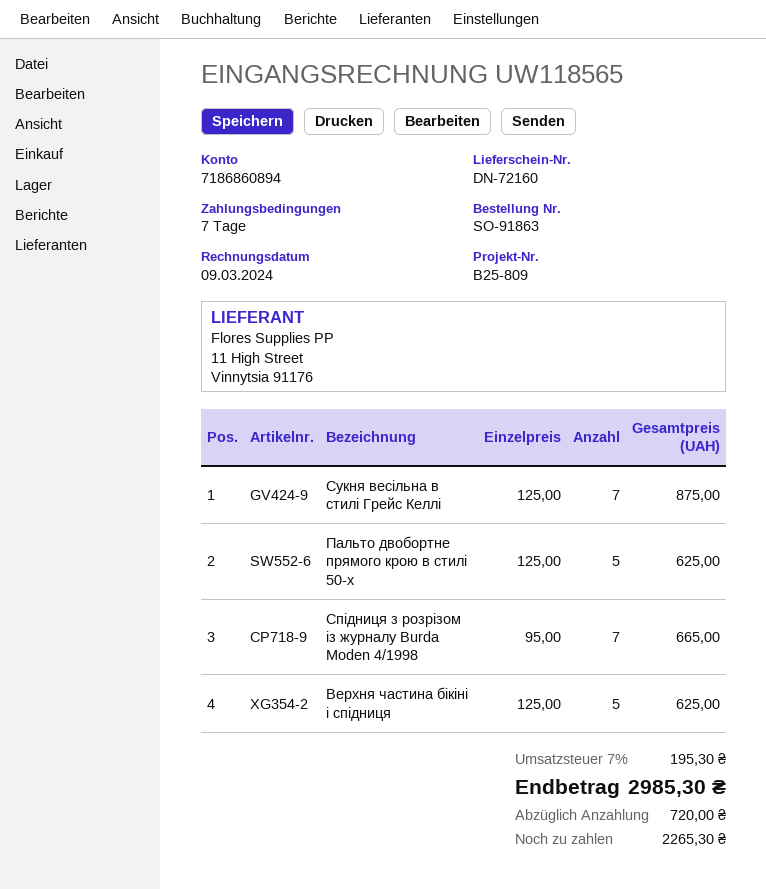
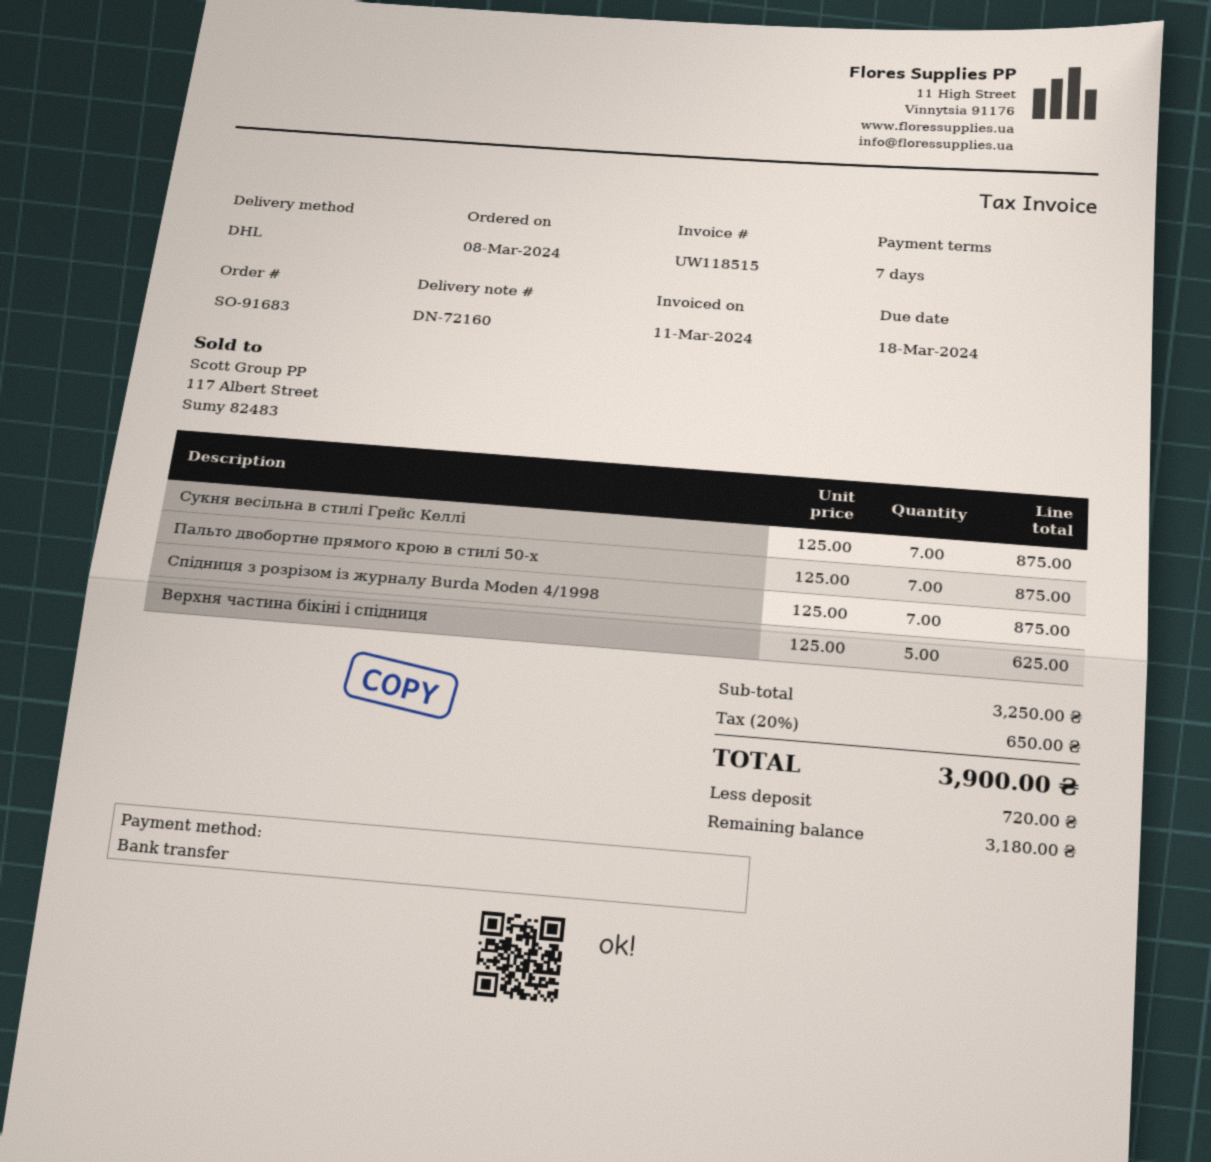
order number: SO-91863 -> SO-91683
invoice number: UW118565 -> UW118515
invoice date: 2024-03-09 -> 2024-03-11
Пальто двобортне прямого крою в стилі 50-х: 5 x 125.00 = 625.00 -> 7 x 125.00 = 875.00
Спідниця з розрізом із журналу Burda Moden 4/1998: 7 x 95.00 = 665.00 -> 7 x 125.00 = 875.00
tax: 7% = 195.30 -> 20% = 650.00
total: 2985.30 -> 3900.00
balance: 2265.30 -> 3180.00

